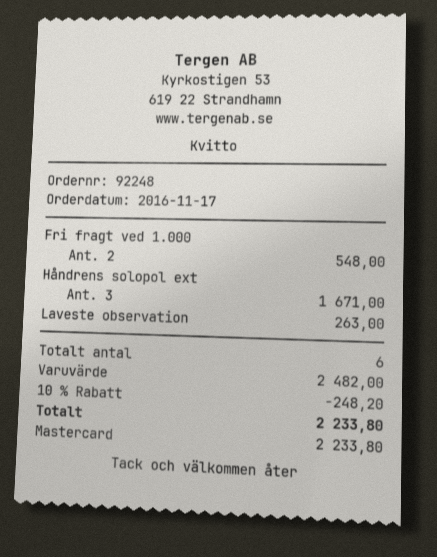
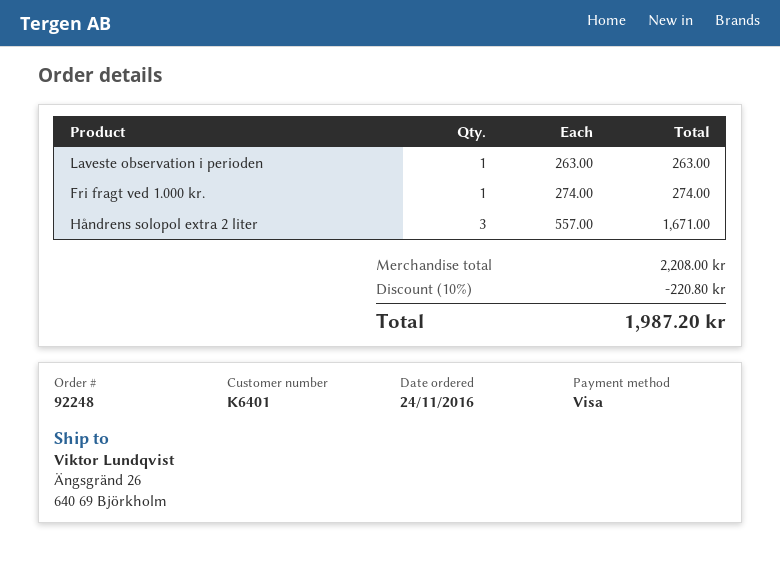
order date: 2016-11-17 -> 2016-11-24
payment method: Mastercard -> Visa
Fri fragt ved 1.000: 2 for 548.00 -> 1 for 274.00
subtotal: 2482.00 -> 2208.00
discount: 10% = 248.20 -> 10% = 220.80
total: 2233.80 -> 1987.20

